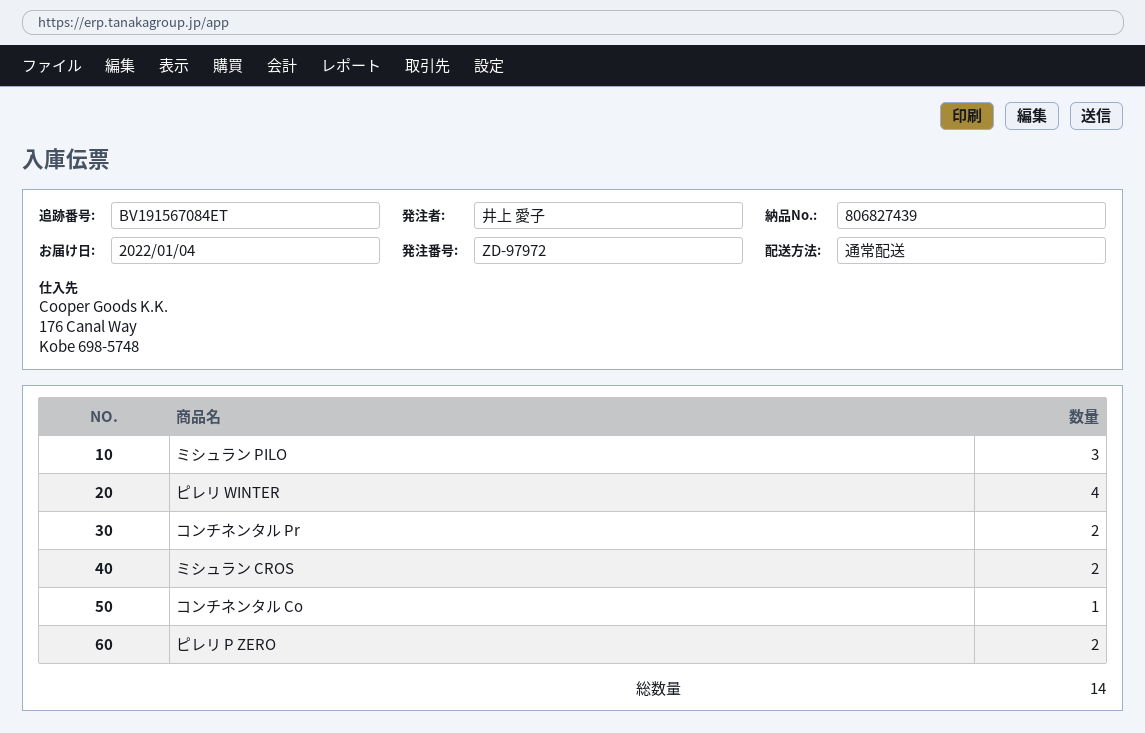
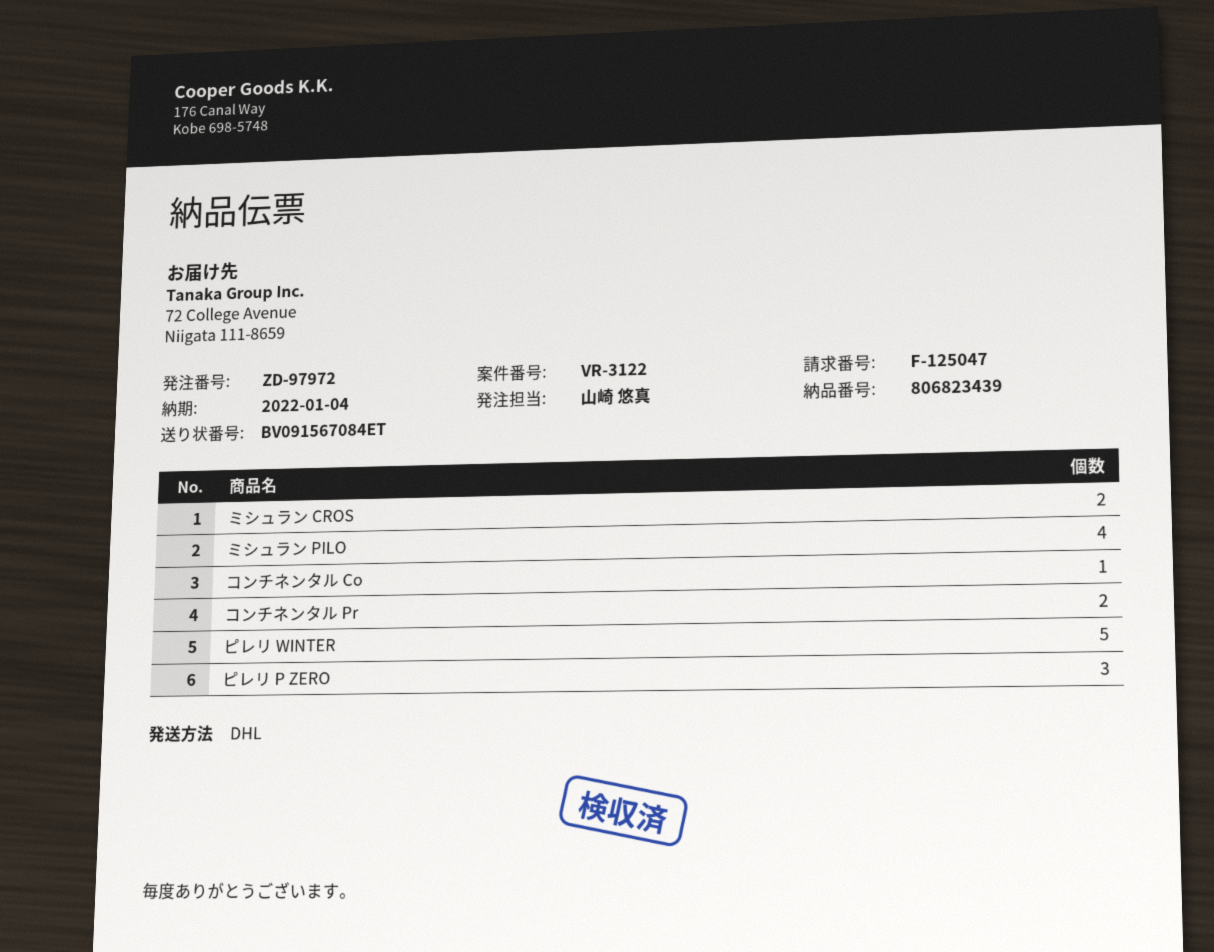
delivery note number: 806827439 -> 806823439
ordered by: 井上 愛子 -> 山崎 悠真
shipping method: standard -> DHL
tracking number: BV191567084ET -> BV091567084ET
ミシュラン PILO: 3 -> 4
ピレリ WINTER: 4 -> 5
ピレリ P ZERO: 2 -> 3

